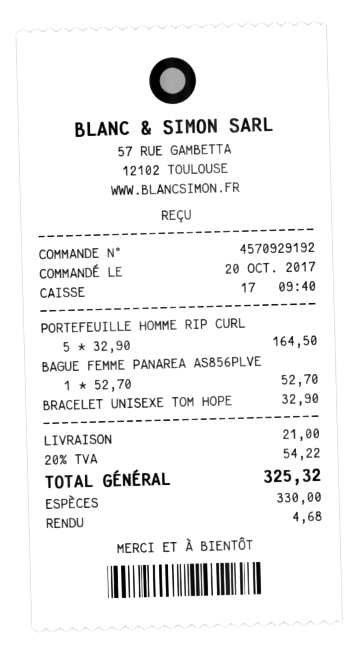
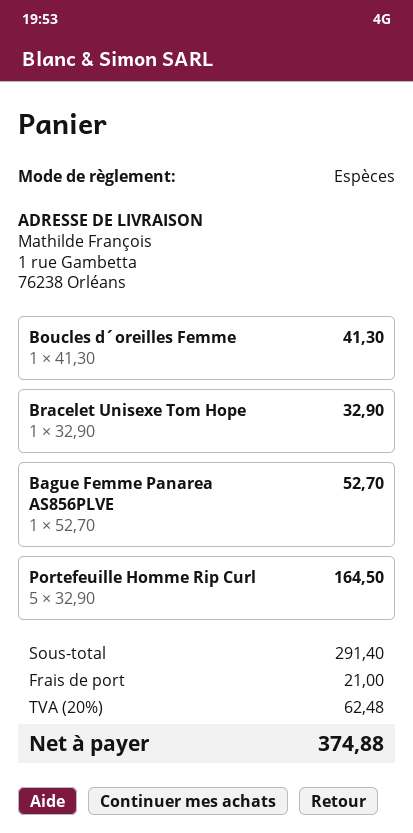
Boucles d´oreilles Femme: none -> 1 x 41.30 = 41.30
tax: 20% = 54.22 -> 20% = 62.48
total: 325.32 -> 374.88

